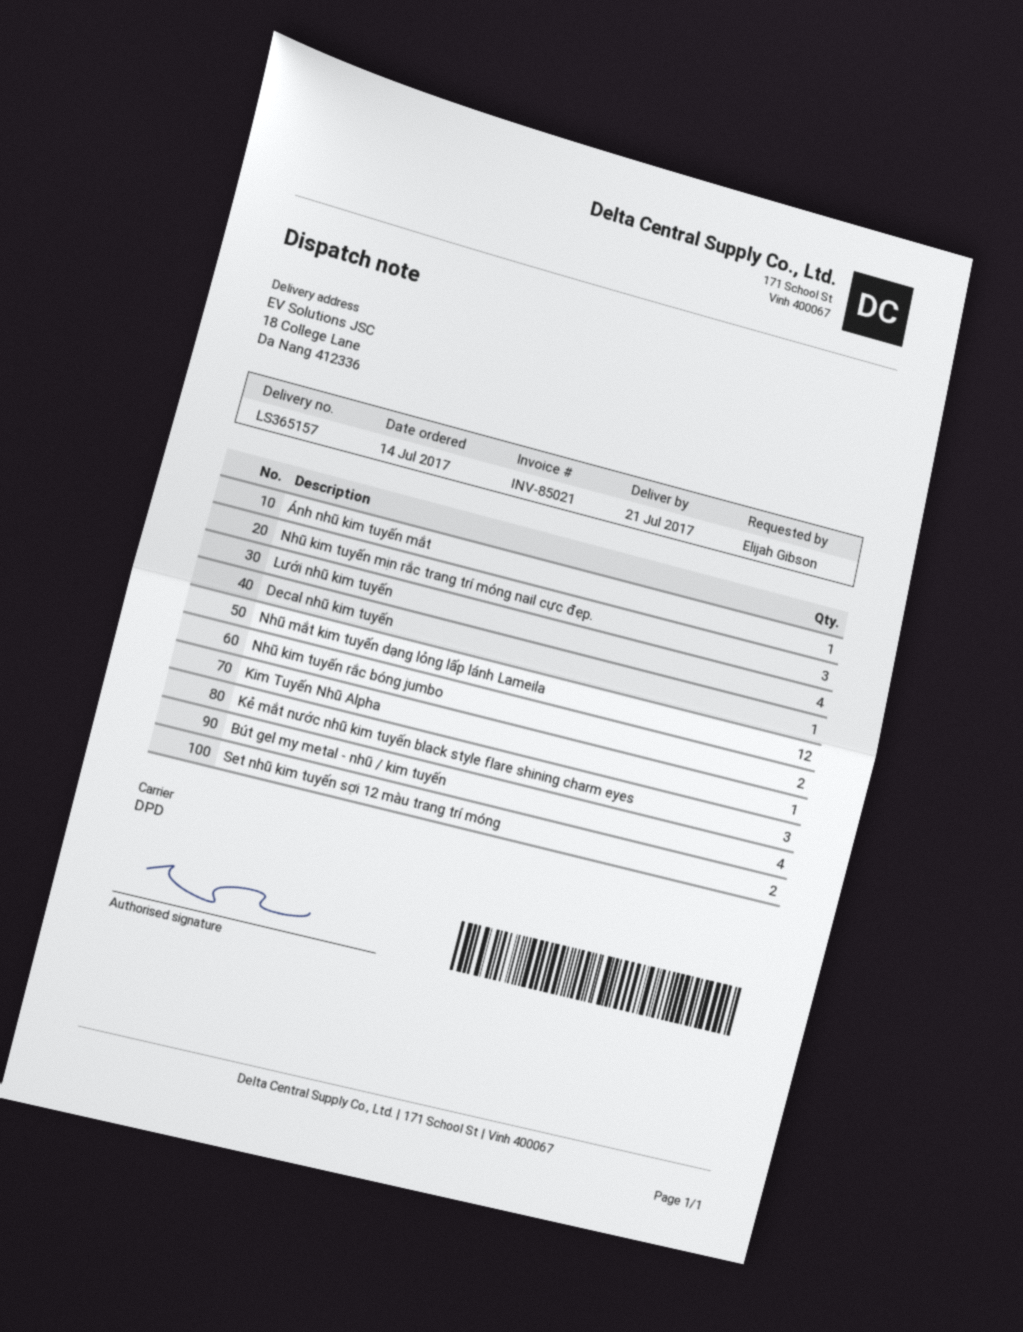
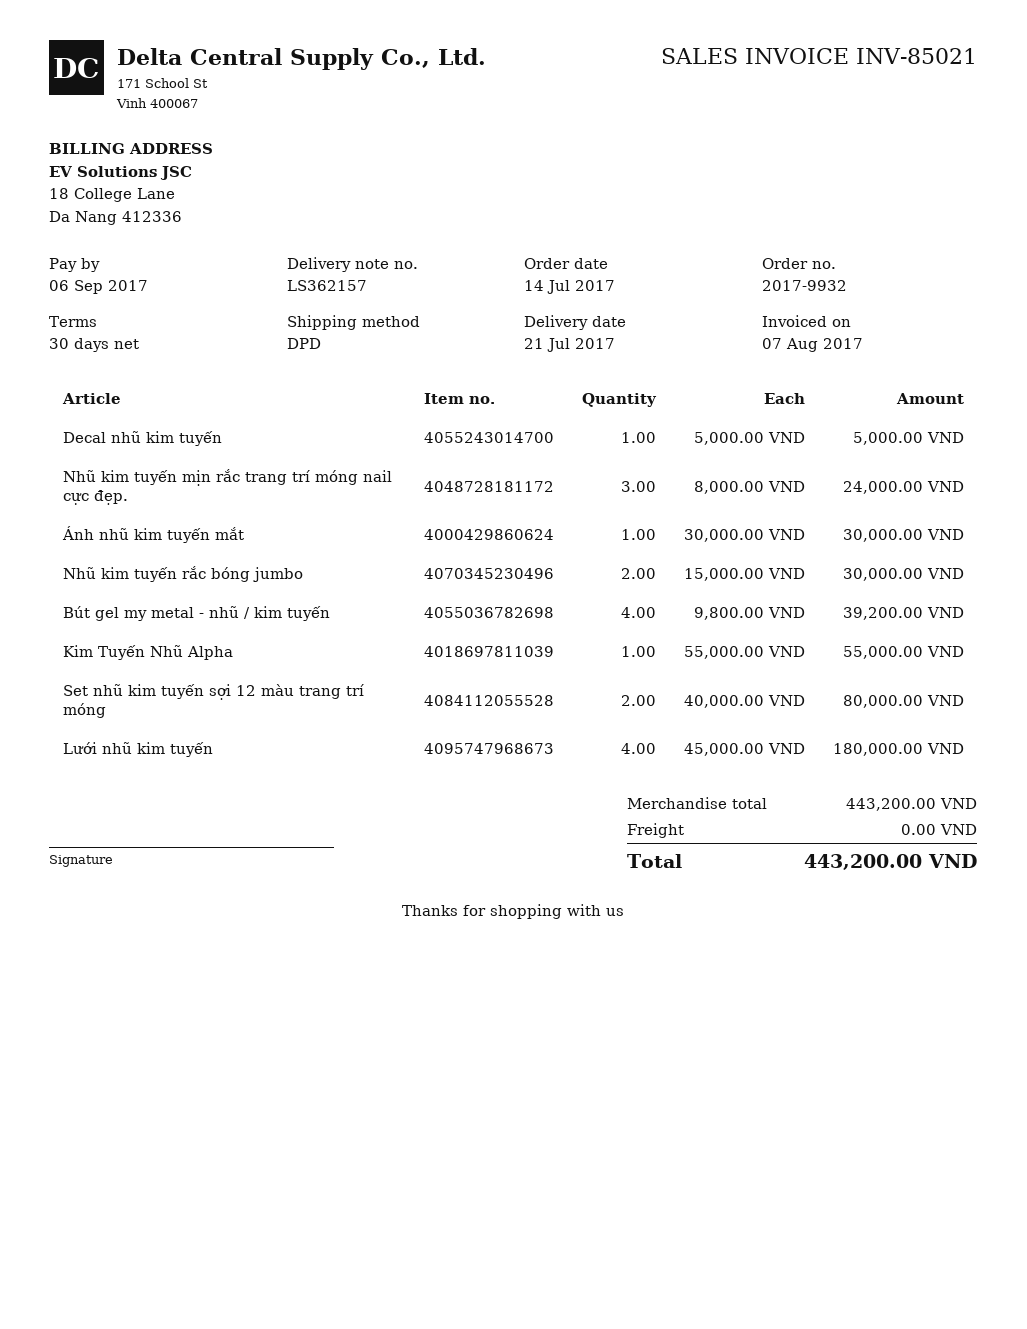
delivery note number: LS365157 -> LS362157
Nhũ mắt kim tuyến dạng lỏng lấp lánh Lameila: 12 -> none
Kẻ mắt nước nhũ kim tuyến black style flare shining charm eyes: 3 -> none

